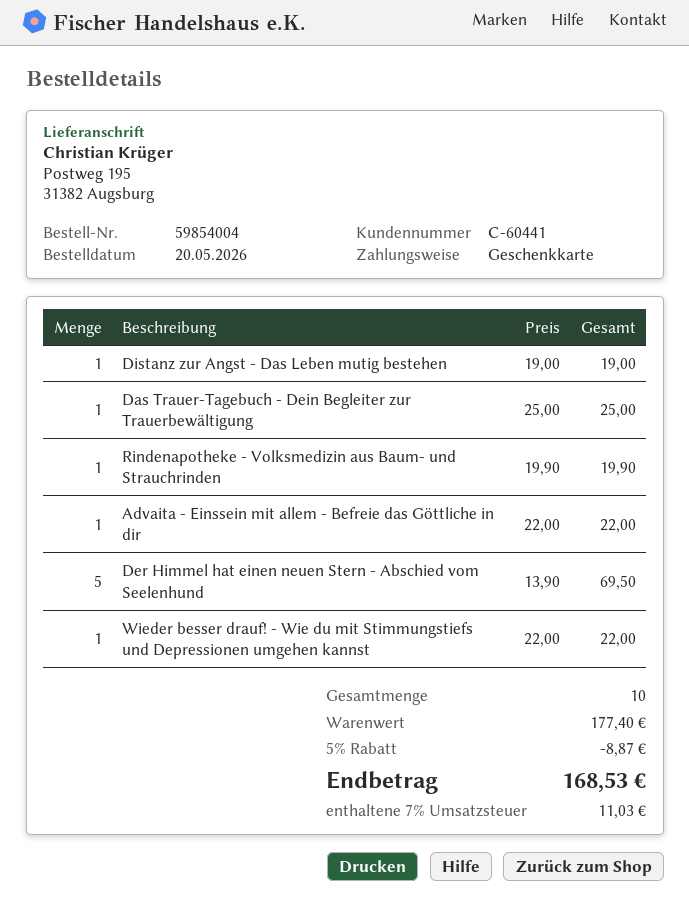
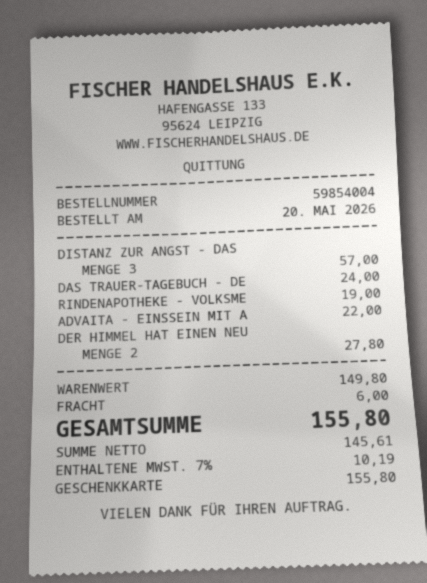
Distanz zur Angst - Das Leben mutig bestehen: 1 for 19.00 -> 3 for 57.00
Das Trauer-Tagebuch - Dein Begleiter zur Trauerbewältigung: 1 for 25.00 -> 1 for 24.00
Rindenapotheke - Volksmedizin aus Baum- und Strauchrinden: 1 for 19.90 -> 1 for 19.00
Der Himmel hat einen neuen Stern - Abschied vom Seelenhund: 5 for 69.50 -> 2 for 27.80
Wieder besser drauf! - Wie du mit Stimmungstiefs und Depressionen umgehen kannst: 1 for 22.00 -> none
subtotal: 177.40 -> 149.80
discount: 5% = 8.87 -> none
shipping: none -> 6.00
tax: 7% = 11.03 -> 7% = 10.19
total: 168.53 -> 155.80

